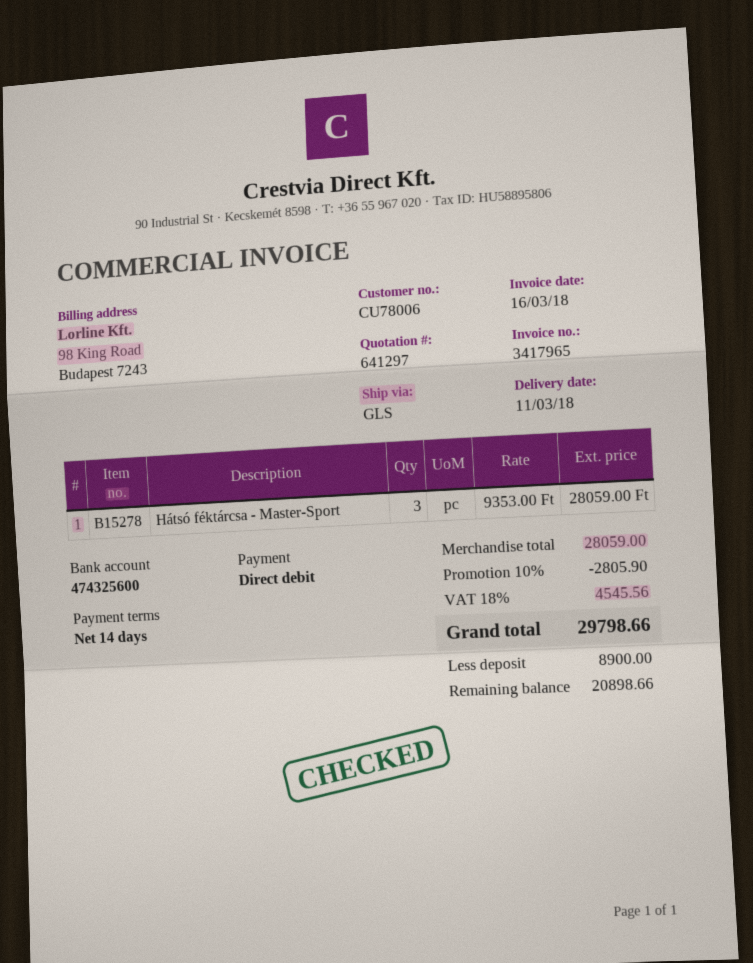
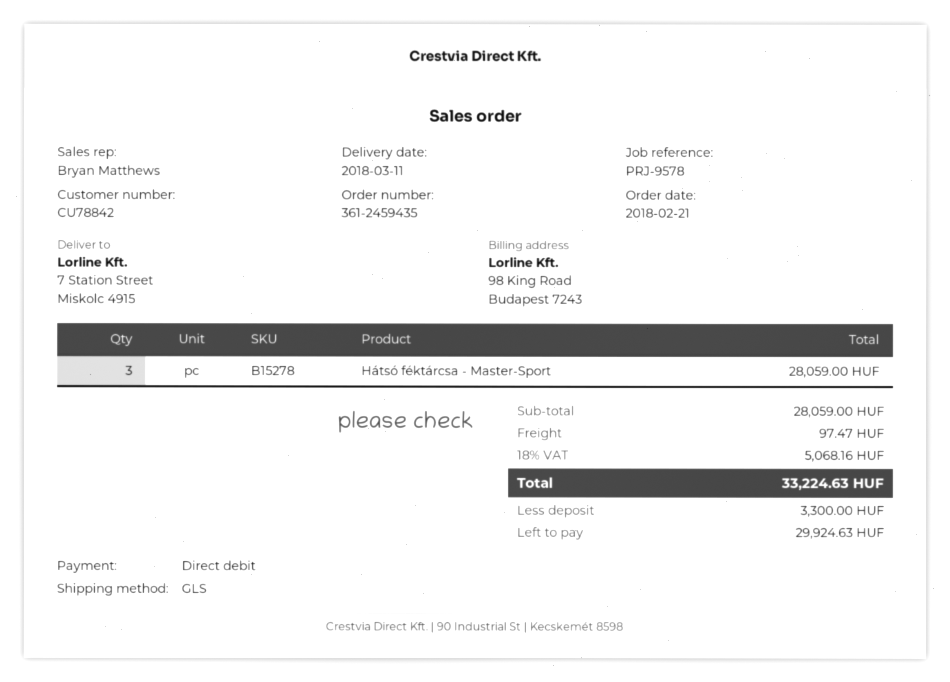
customer number: CU78006 -> CU78842
discount: 10% = 2805.90 -> none
shipping: none -> 97.47
tax: 18% = 4545.56 -> 18% = 5068.16
total: 29798.66 -> 33224.63
deposit: 8900.00 -> 3300.00
balance: 20898.66 -> 29924.63

